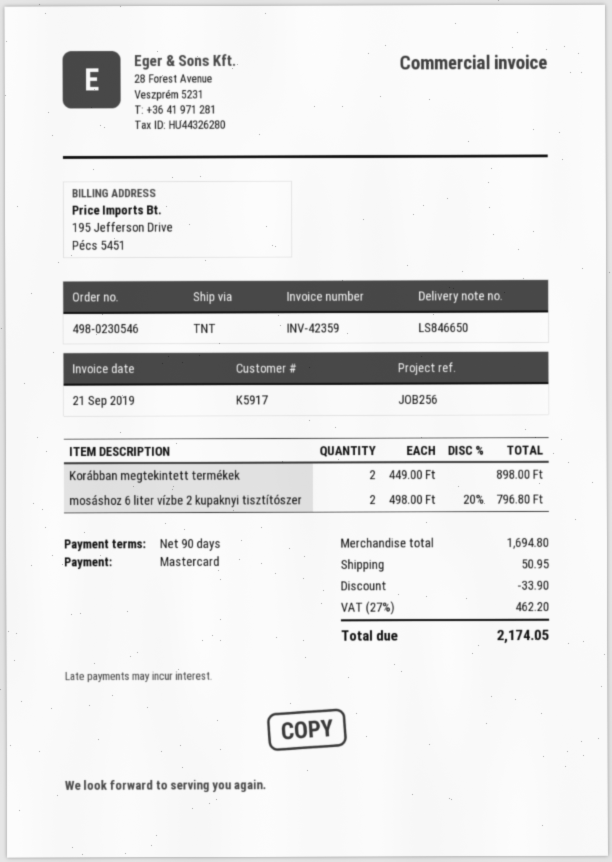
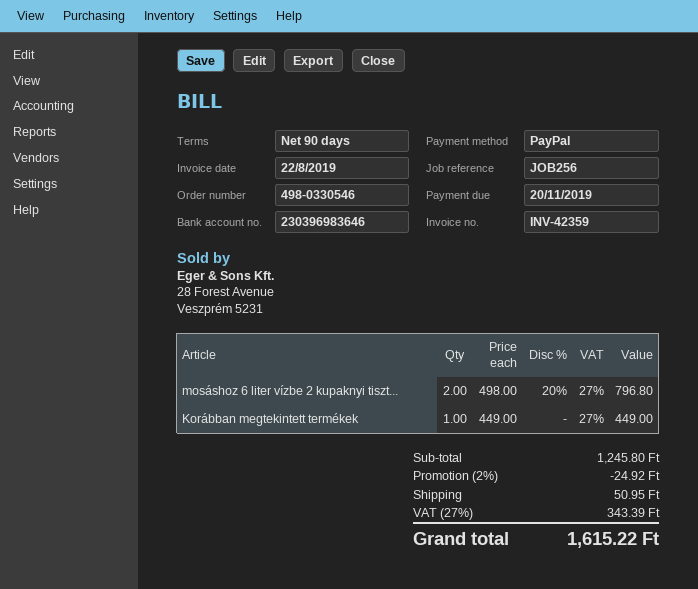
order number: 498-0230546 -> 498-0330546
invoice date: 2019-09-21 -> 2019-08-22
payment method: Mastercard -> PayPal
Korábban megtekintett termékek: 2 x 449.00 = 898.00 -> 1 x 449.00 = 449.00
subtotal: 1694.80 -> 1245.80
discount: 33.90 -> 24.92
tax: 27% = 462.20 -> 27% = 343.39
total: 2174.05 -> 1615.22

